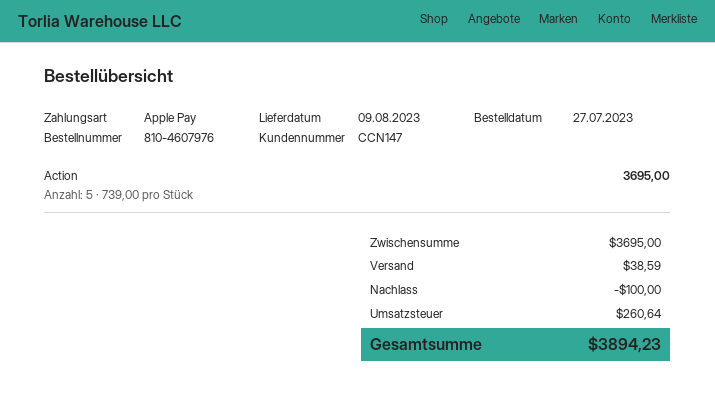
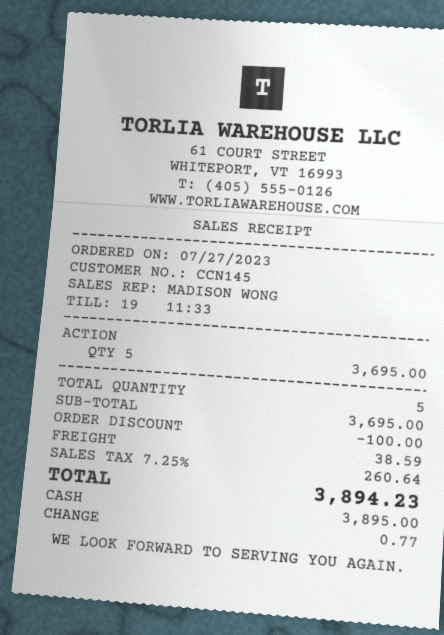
customer number: CCN147 -> CCN145
payment method: Apple Pay -> cash

